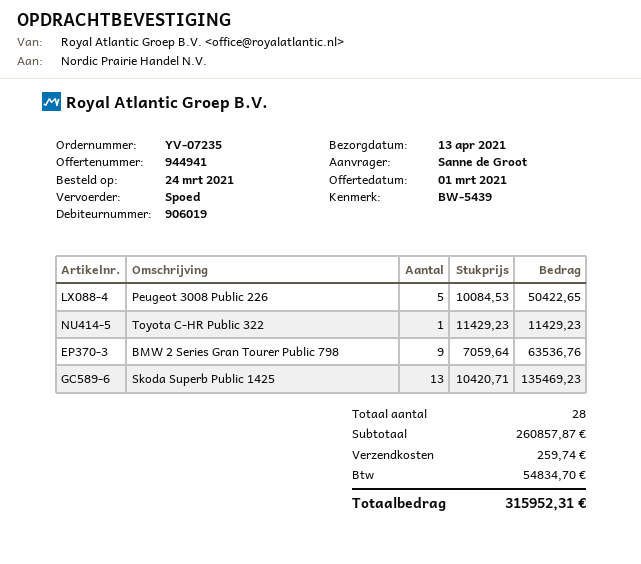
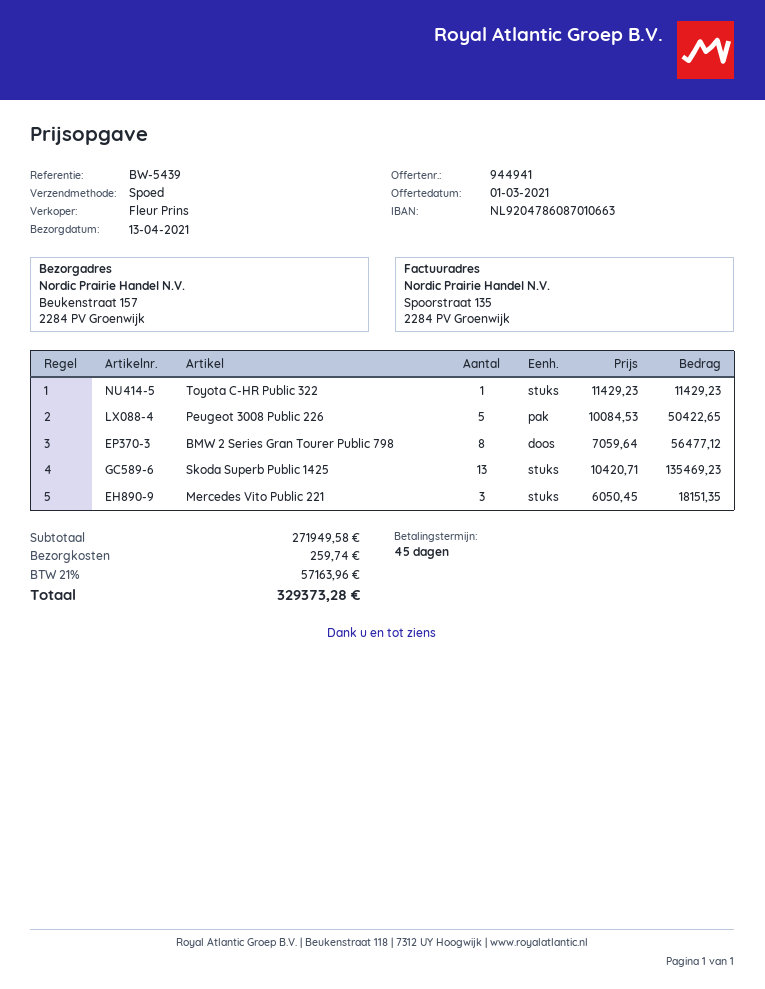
BMW 2 Series Gran Tourer Public 798: 9 x 7059.64 = 63536.76 -> 8 x 7059.64 = 56477.12
Mercedes Vito Public 221: none -> 3 x 6050.45 = 18151.35
subtotal: 260857.87 -> 271949.58
tax: 54834.70 -> 57163.96
total: 315952.31 -> 329373.28

